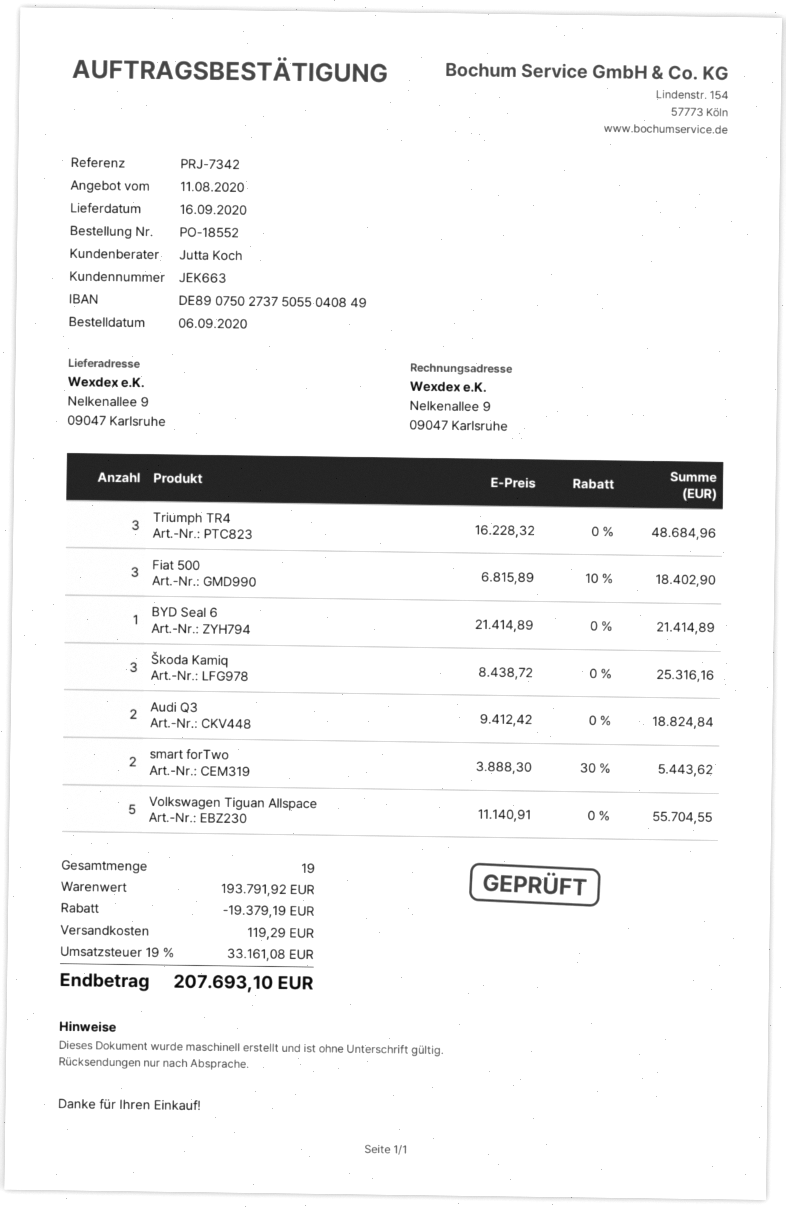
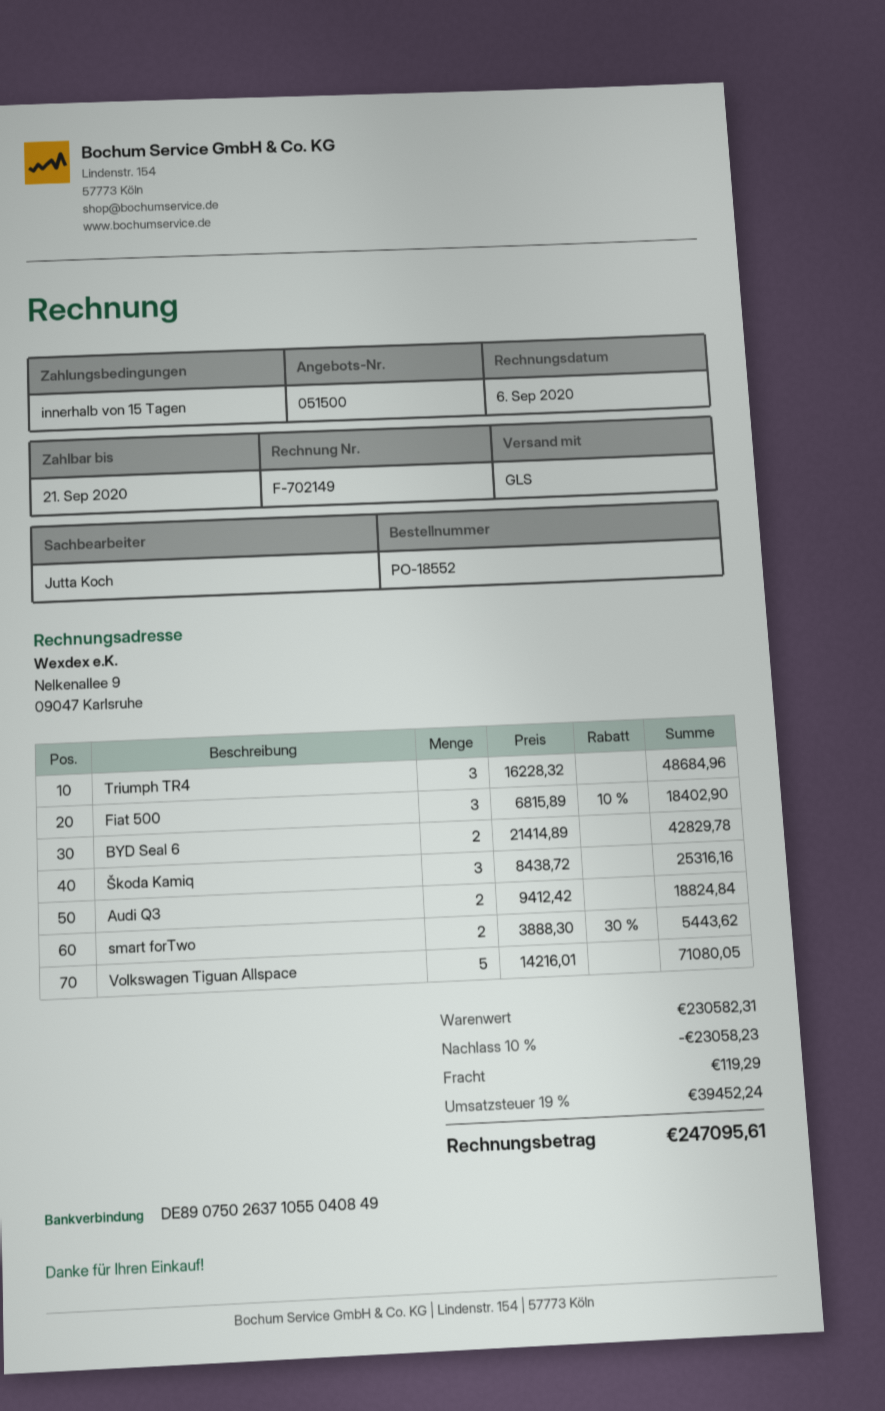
bank account: DE89075027375055040849 -> DE89075026371055040849
BYD Seal 6: 1 x 21414.89 = 21414.89 -> 2 x 21414.89 = 42829.78
Volkswagen Tiguan Allspace: 5 x 11140.91 = 55704.55 -> 5 x 14216.01 = 71080.05
subtotal: 193791.92 -> 230582.31
discount: 19379.19 -> 23058.23
tax: 19% = 33161.08 -> 19% = 39452.24
total: 207693.10 -> 247095.61

